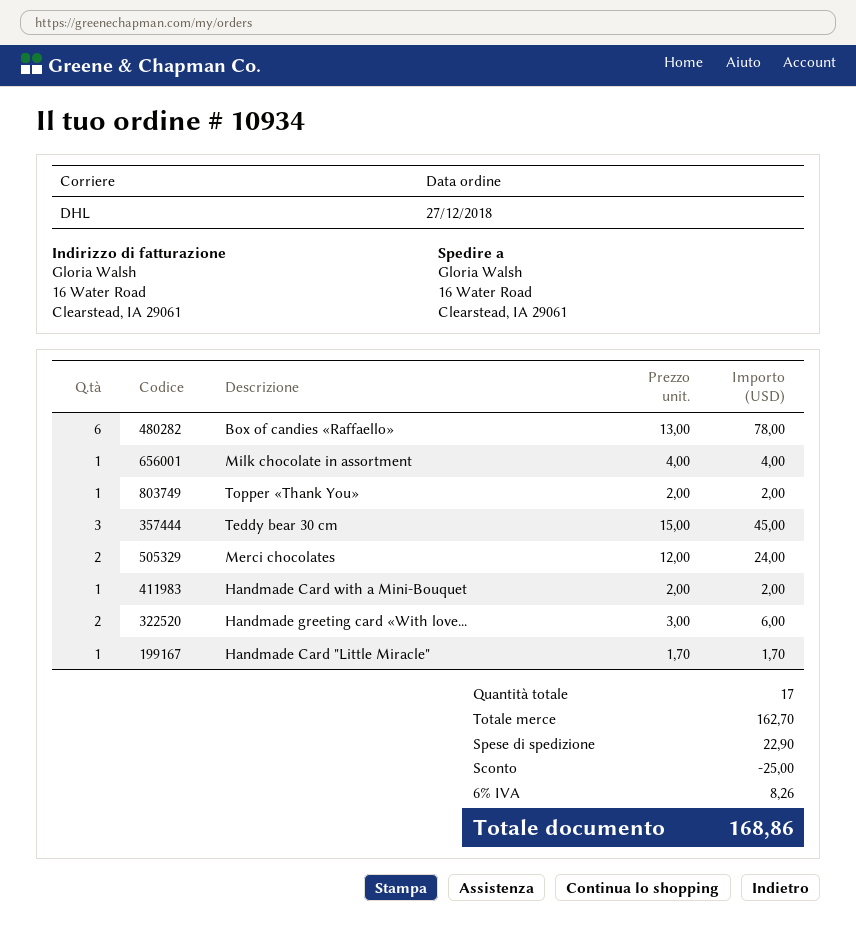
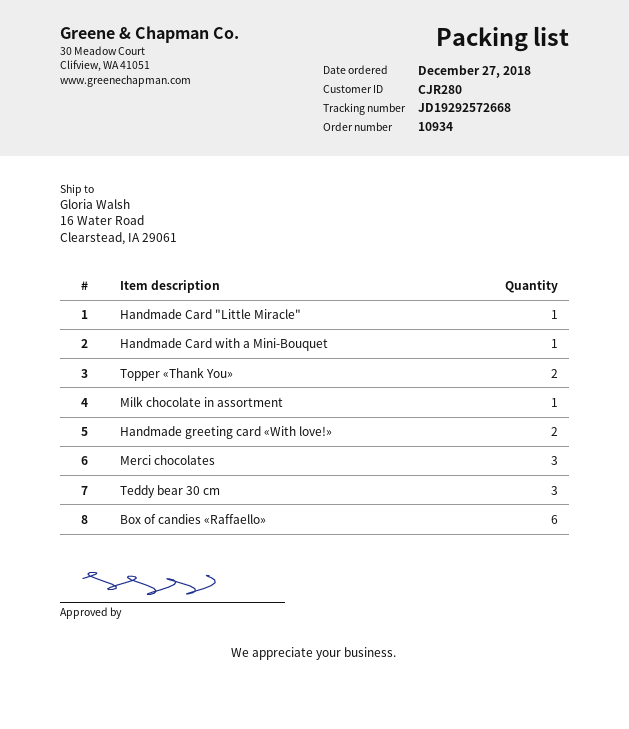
Topper «Thank You»: 1 -> 2
Merci chocolates: 2 -> 3

